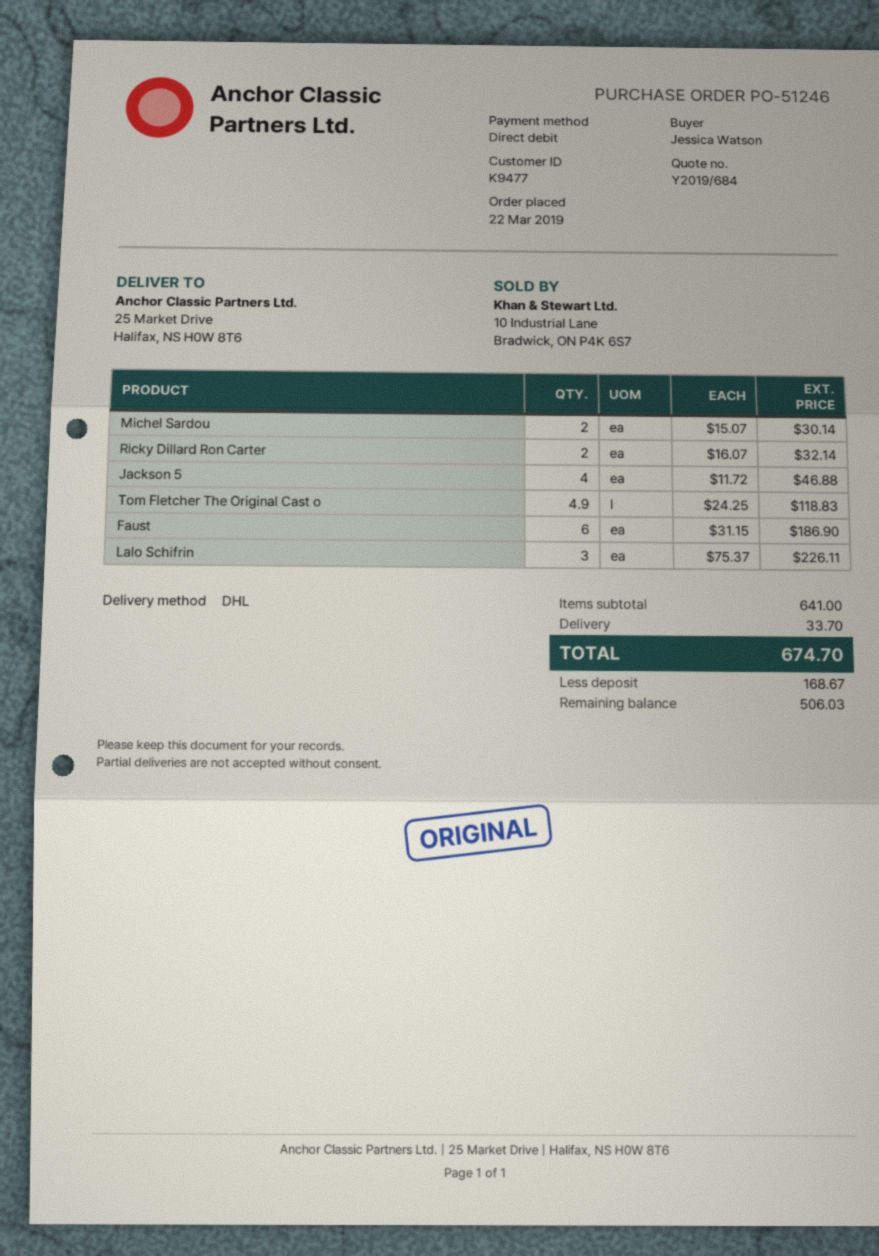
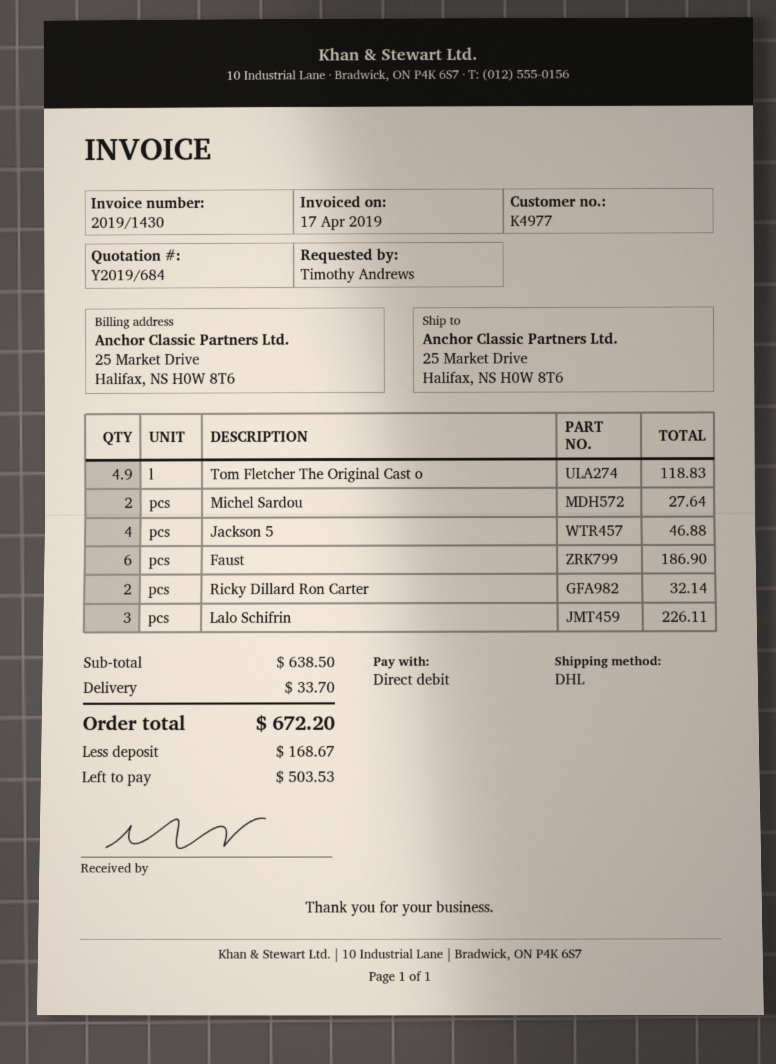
customer number: K9477 -> K4977
ordered by: Jessica Watson -> Timothy Andrews
Michel Sardou: 2 for 30.14 -> 2 for 27.64
subtotal: 641.00 -> 638.50
total: 674.70 -> 672.20
balance: 506.03 -> 503.53

